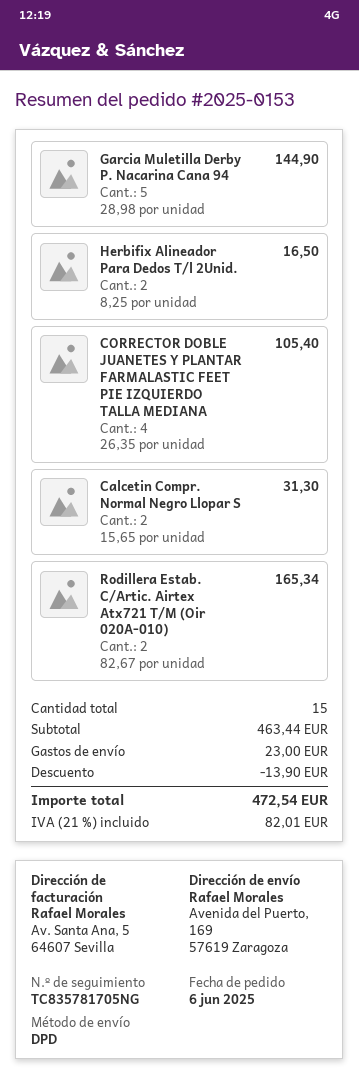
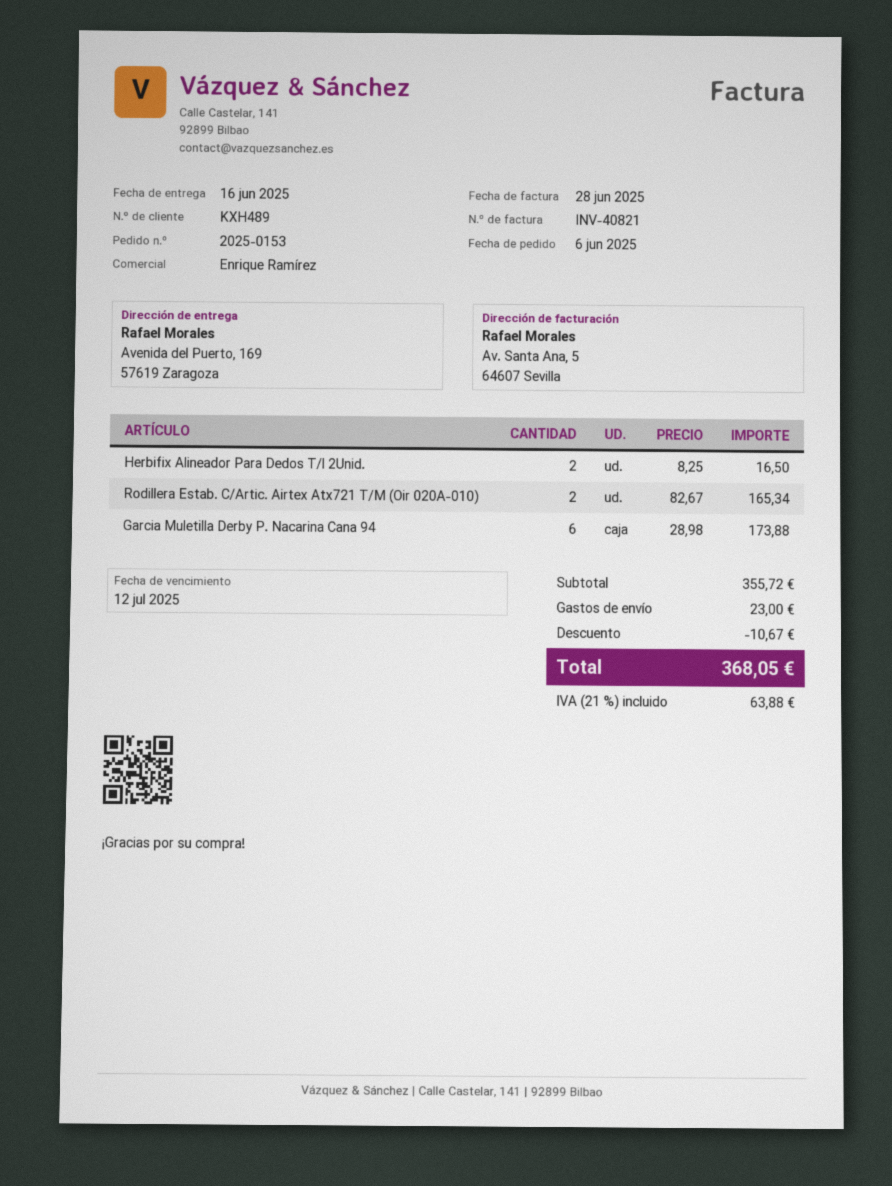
Garcia Muletilla Derby P. Nacarina Cana 94: 5 x 28.98 = 144.90 -> 6 x 28.98 = 173.88
CORRECTOR DOBLE JUANETES Y PLANTAR FARMALASTIC FEET PIE IZQUIERDO TALLA MEDIANA: 4 x 26.35 = 105.40 -> none
Calcetin Compr. Normal Negro Llopar S: 2 x 15.65 = 31.30 -> none
subtotal: 463.44 -> 355.72
discount: 13.90 -> 10.67
tax: 21% = 82.01 -> 21% = 63.88
total: 472.54 -> 368.05

